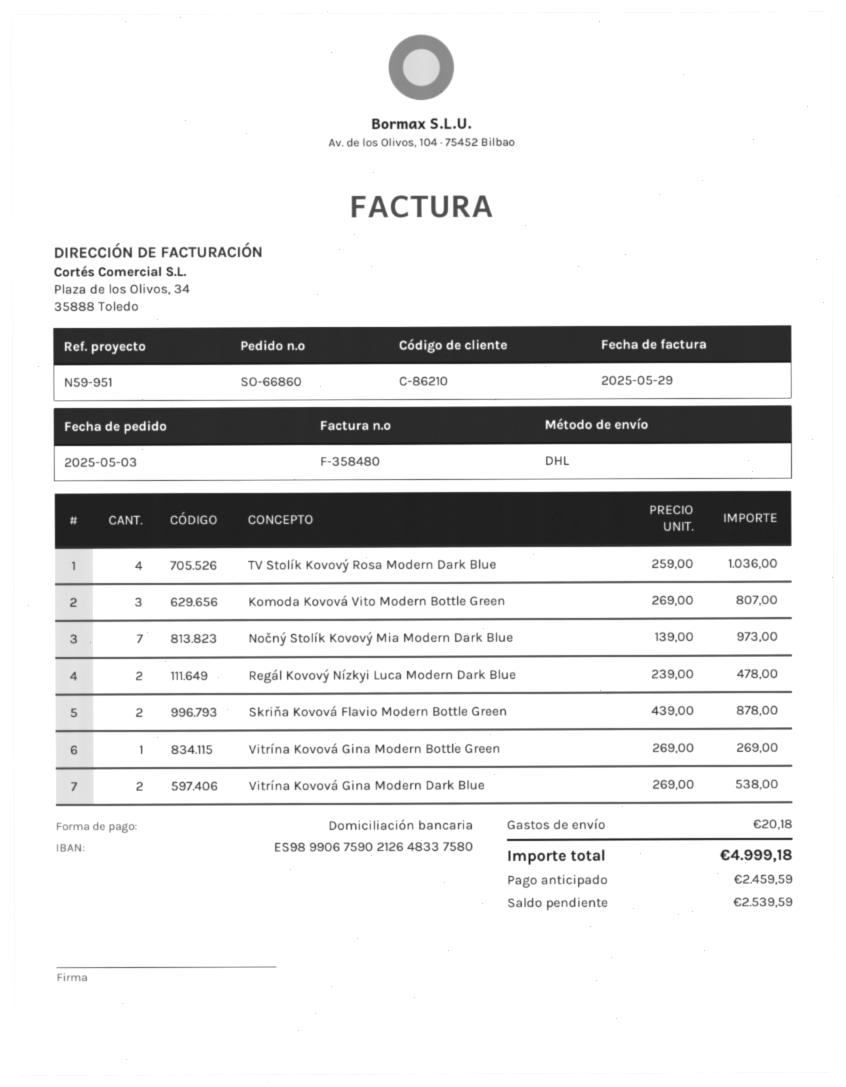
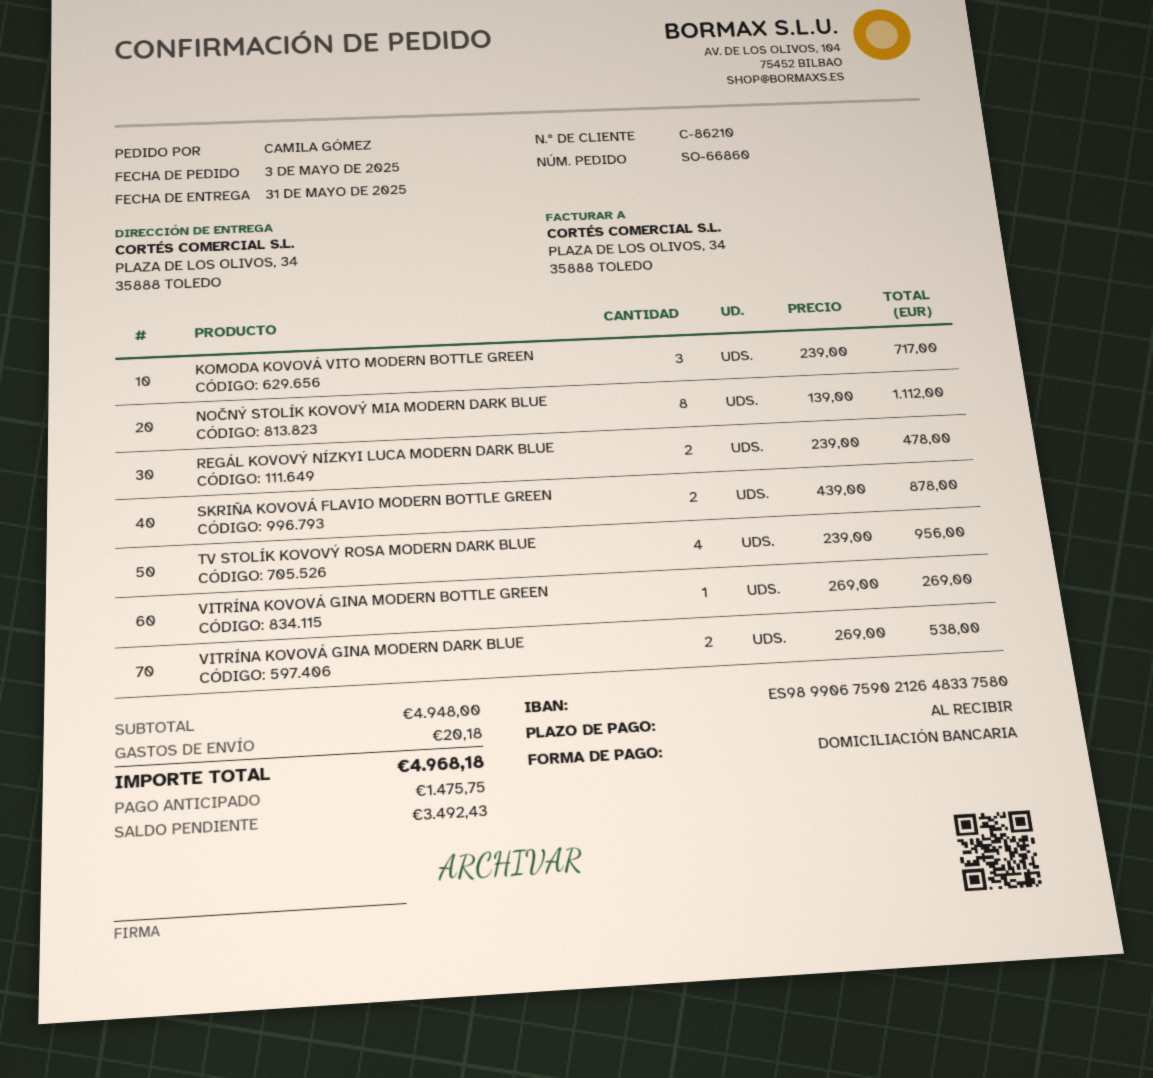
TV Stolík Kovový Rosa Modern Dark Blue: 4 x 259.00 = 1036.00 -> 4 x 239.00 = 956.00
Komoda Kovová Vito Modern Bottle Green: 3 x 269.00 = 807.00 -> 3 x 239.00 = 717.00
Nočný Stolík Kovový Mia Modern Dark Blue: 7 x 139.00 = 973.00 -> 8 x 139.00 = 1112.00
total: 4999.18 -> 4968.18
deposit: 2459.59 -> 1475.75
balance: 2539.59 -> 3492.43

